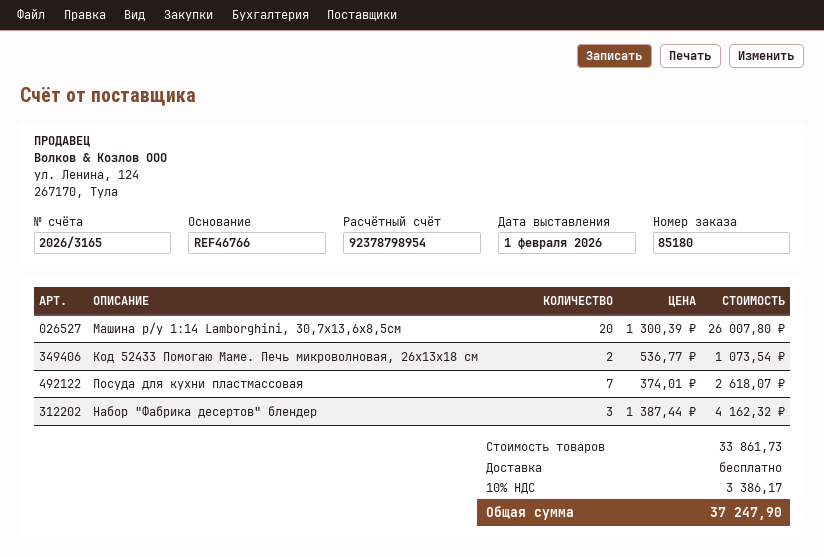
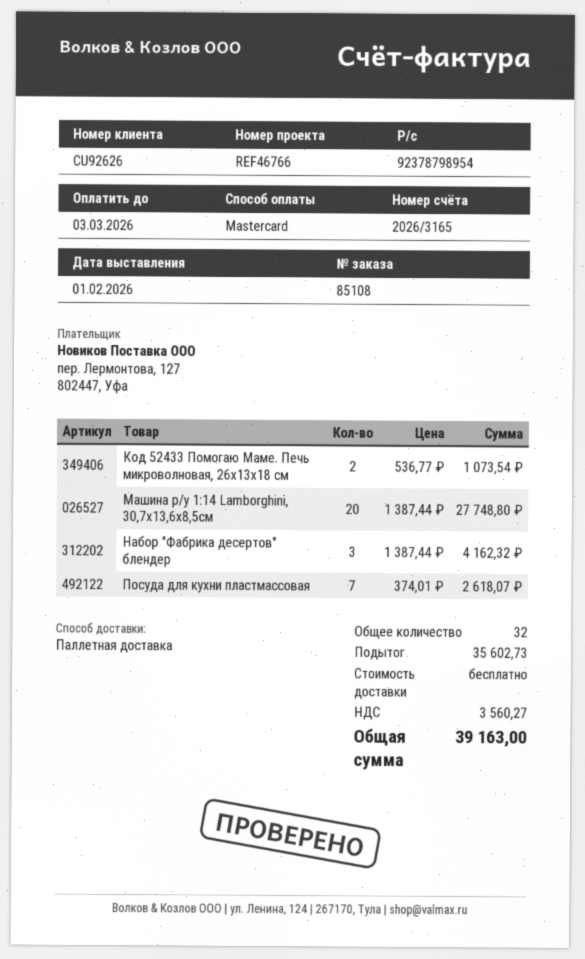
order number: 85180 -> 85108
Машина р/у 1:14 Lamborghini, 30,7х13,6х8,5см: 20 x 1300.39 = 26007.80 -> 20 x 1387.44 = 27748.80
subtotal: 33861.73 -> 35602.73
tax: 3386.17 -> 3560.27
total: 37247.90 -> 39163.00

